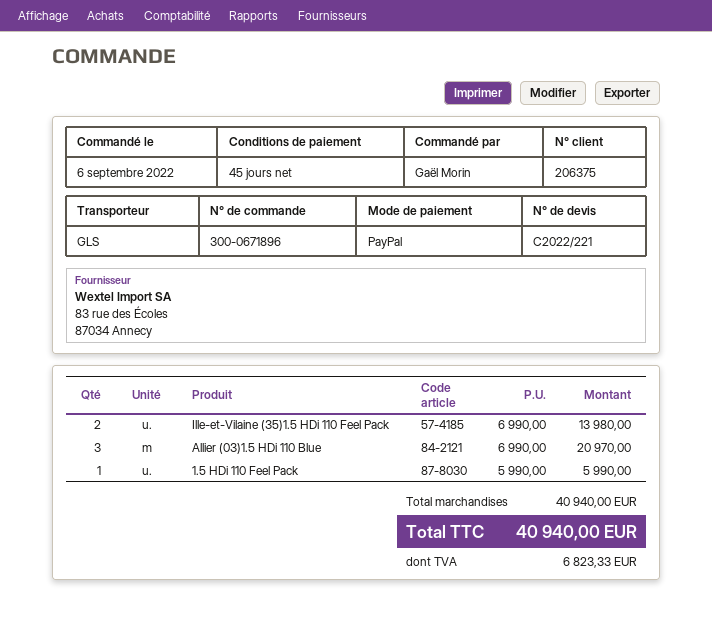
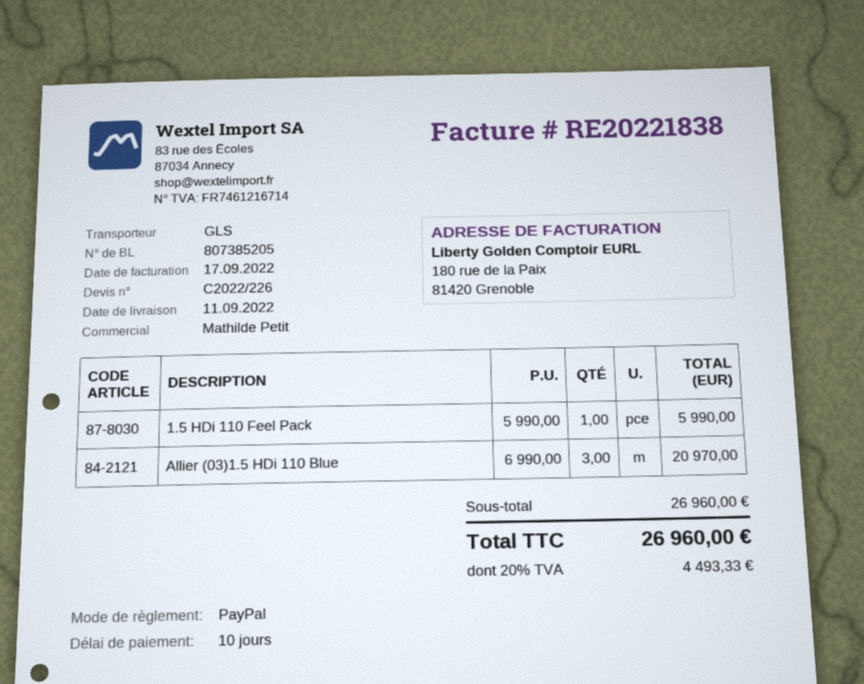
quote number: C2022/221 -> C2022/226
payment terms: 45 days -> 10 days
Ille-et-Vilaine (35)1.5 HDi 110 Feel Pack: 2 x 6990.00 = 13980.00 -> none
subtotal: 40940.00 -> 26960.00
tax: 6823.33 -> 4493.33
total: 40940.00 -> 26960.00

